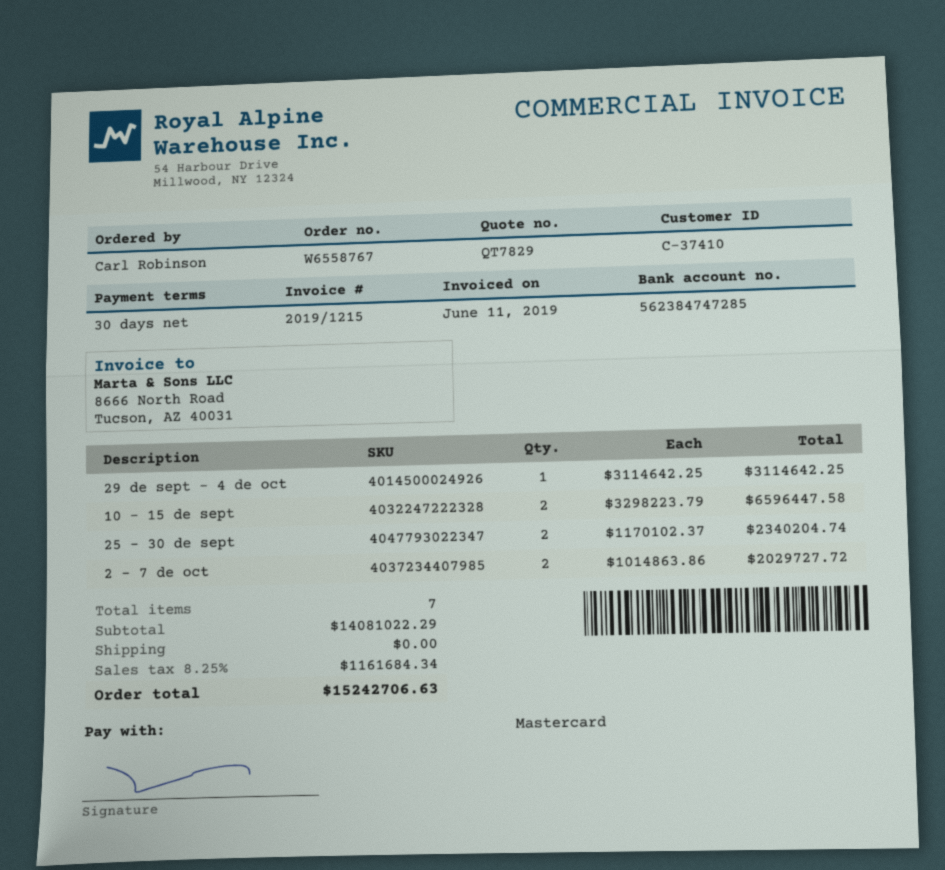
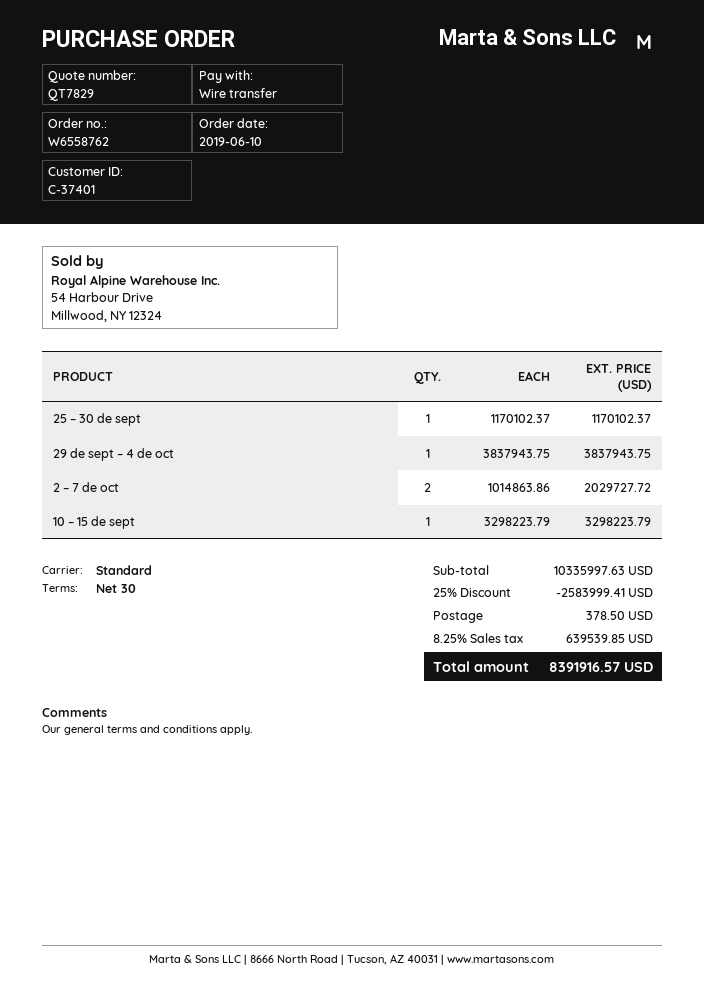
order number: W6558767 -> W6558762
customer number: C-37410 -> C-37401
payment method: Mastercard -> bank transfer
29 de sept – 4 de oct: 1 x 3114642.25 = 3114642.25 -> 1 x 3837943.75 = 3837943.75
10 – 15 de sept: 2 x 3298223.79 = 6596447.58 -> 1 x 3298223.79 = 3298223.79
25 – 30 de sept: 2 x 1170102.37 = 2340204.74 -> 1 x 1170102.37 = 1170102.37
subtotal: 14081022.29 -> 10335997.63
discount: none -> 25% = 2583999.41
shipping: 0.00 -> 378.50
tax: 8.25% = 1161684.34 -> 8.25% = 639539.85
total: 15242706.63 -> 8391916.57

